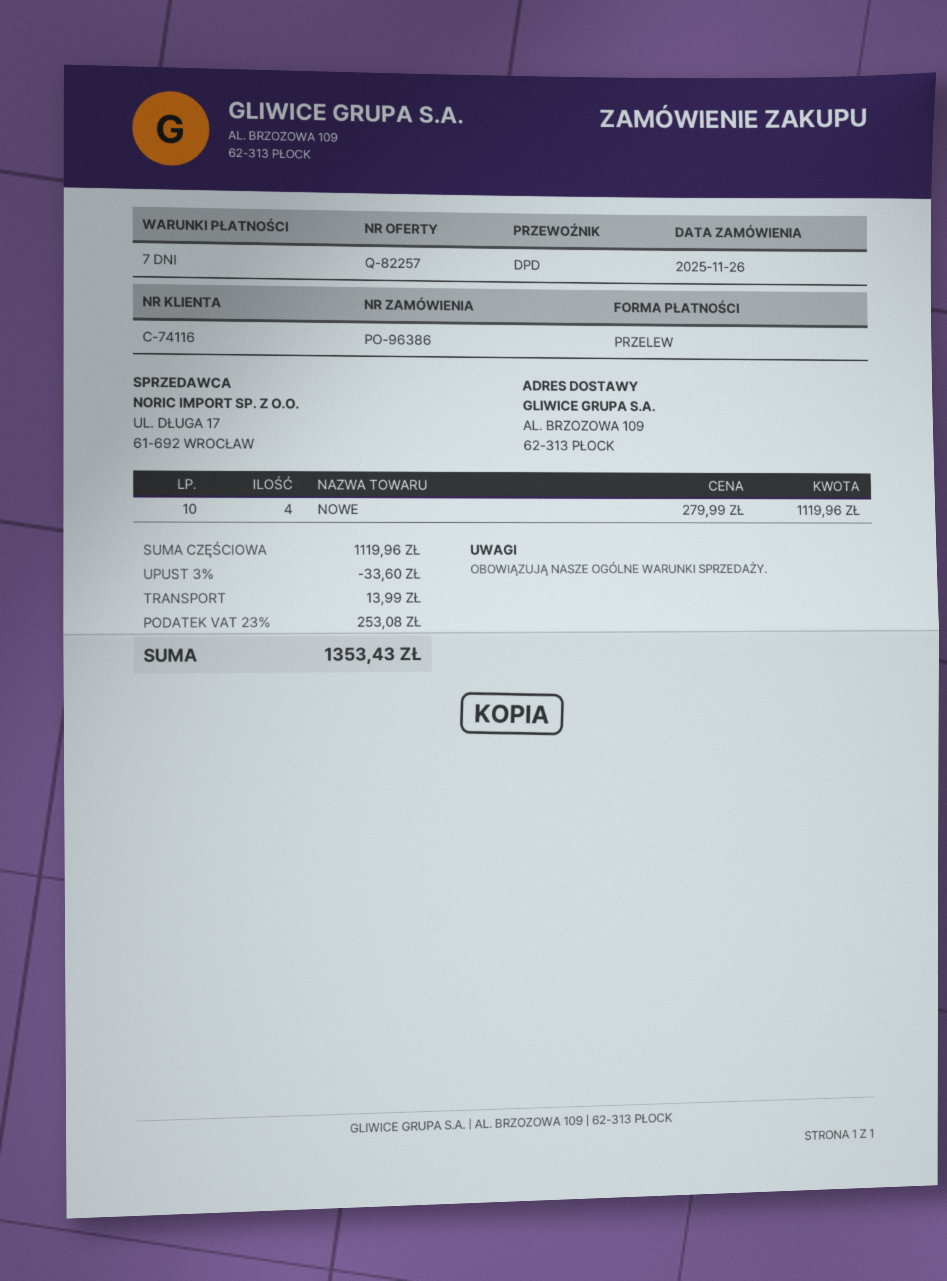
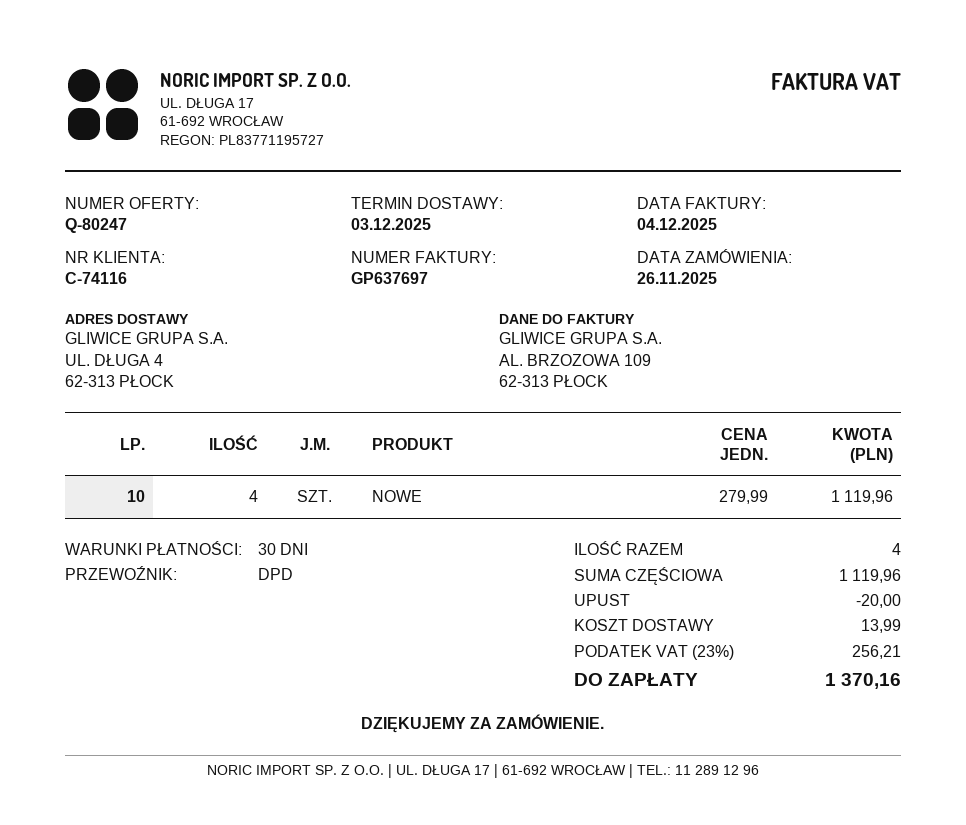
quote number: Q-82257 -> Q-80247
payment terms: 7 days -> 30 days
ship to: AL. BRZOZOWA 109, 62-313 PŁOCK -> UL. DŁUGA 4, 62-313 PŁOCK
discount: 33.60 -> 20.00
tax: 23% = 253.08 -> 23% = 256.21
total: 1353.43 -> 1370.16

